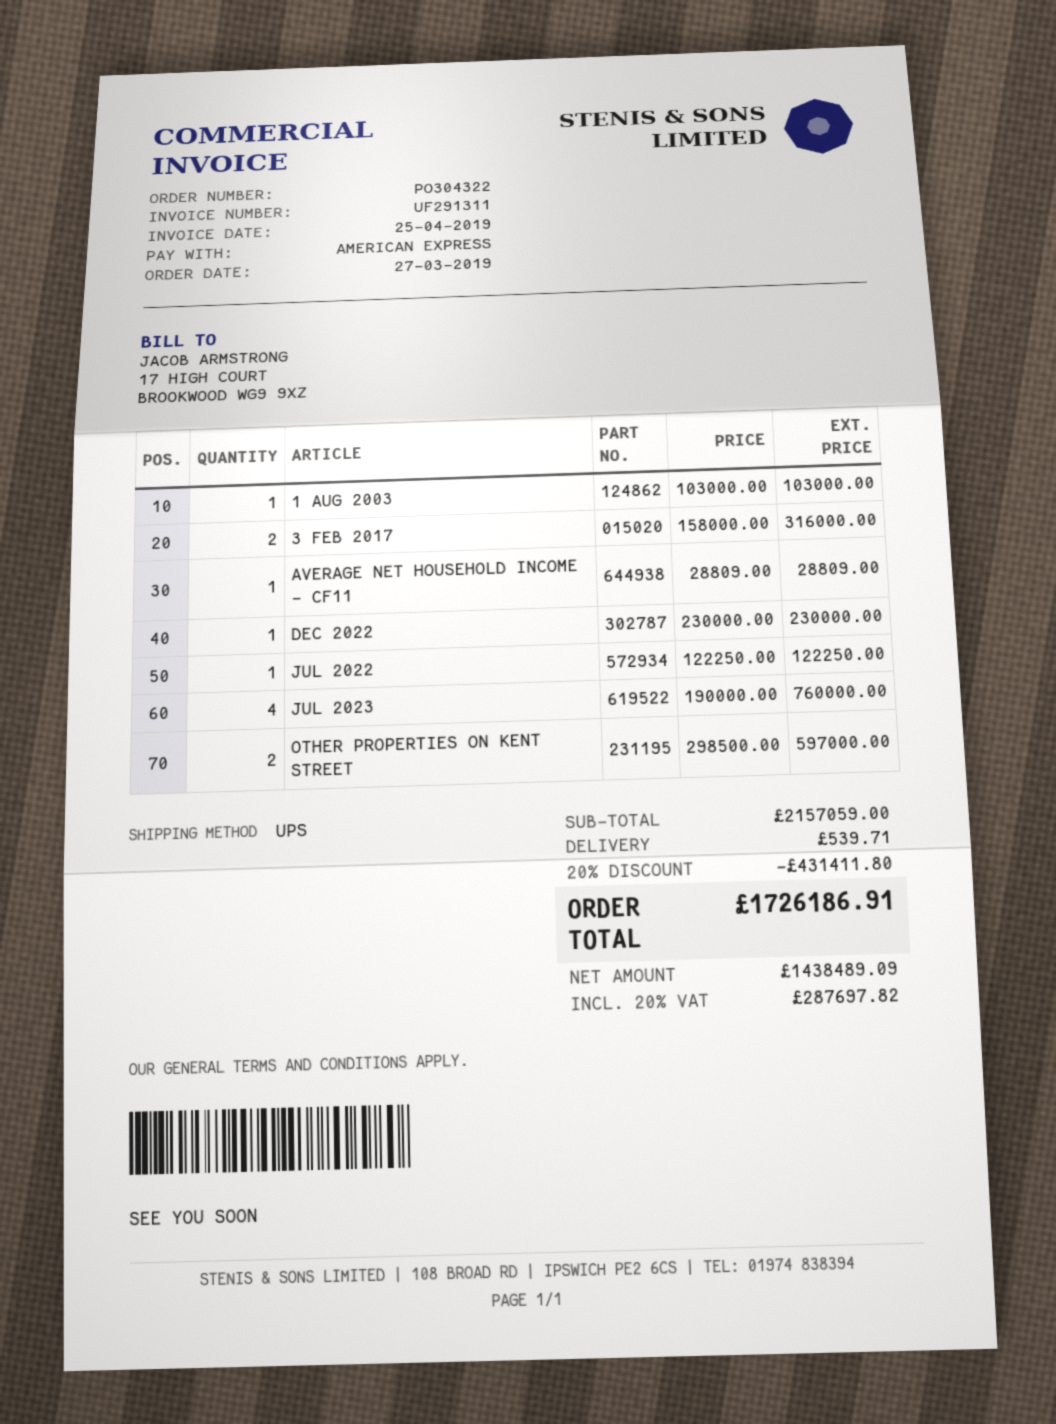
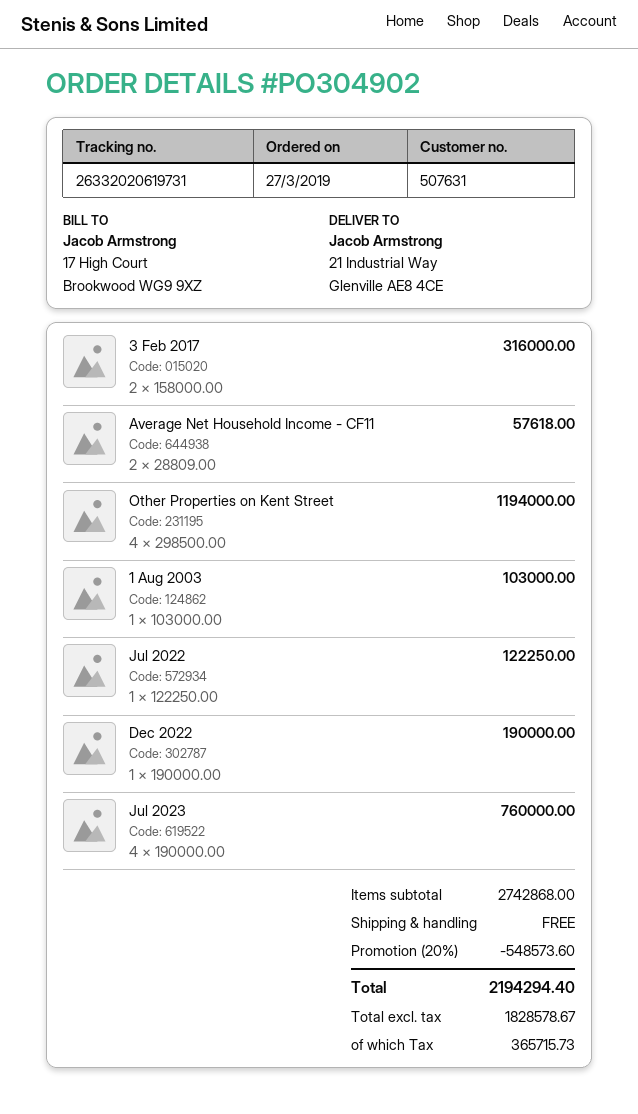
order number: PO304322 -> PO304902
AVERAGE NET HOUSEHOLD INCOME - CF11: 1 x 28809.00 = 28809.00 -> 2 x 28809.00 = 57618.00
DEC 2022: 1 x 230000.00 = 230000.00 -> 1 x 190000.00 = 190000.00
OTHER PROPERTIES ON KENT STREET: 2 x 298500.00 = 597000.00 -> 4 x 298500.00 = 1194000.00
subtotal: 2157059.00 -> 2742868.00
discount: 20% = 431411.80 -> 20% = 548573.60
shipping: 539.71 -> 0.00
net: 1438489.09 -> 1828578.67
tax: 287697.82 -> 365715.73
total: 1726186.91 -> 2194294.40

